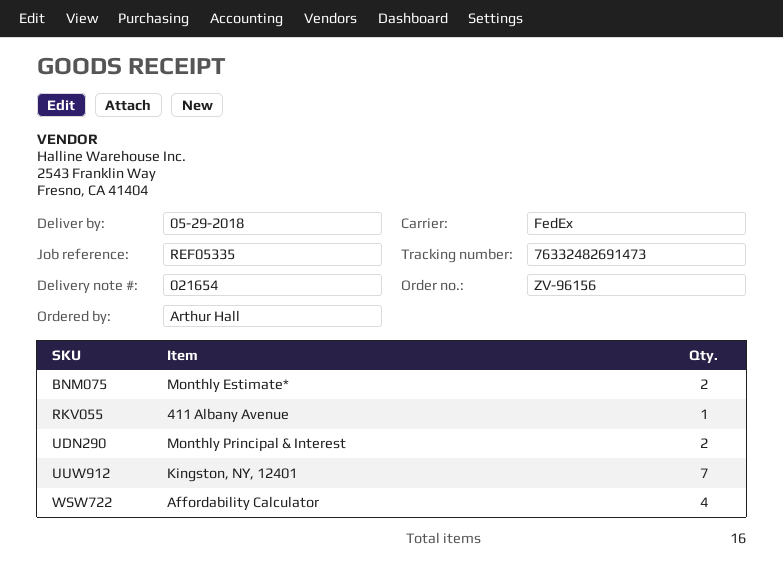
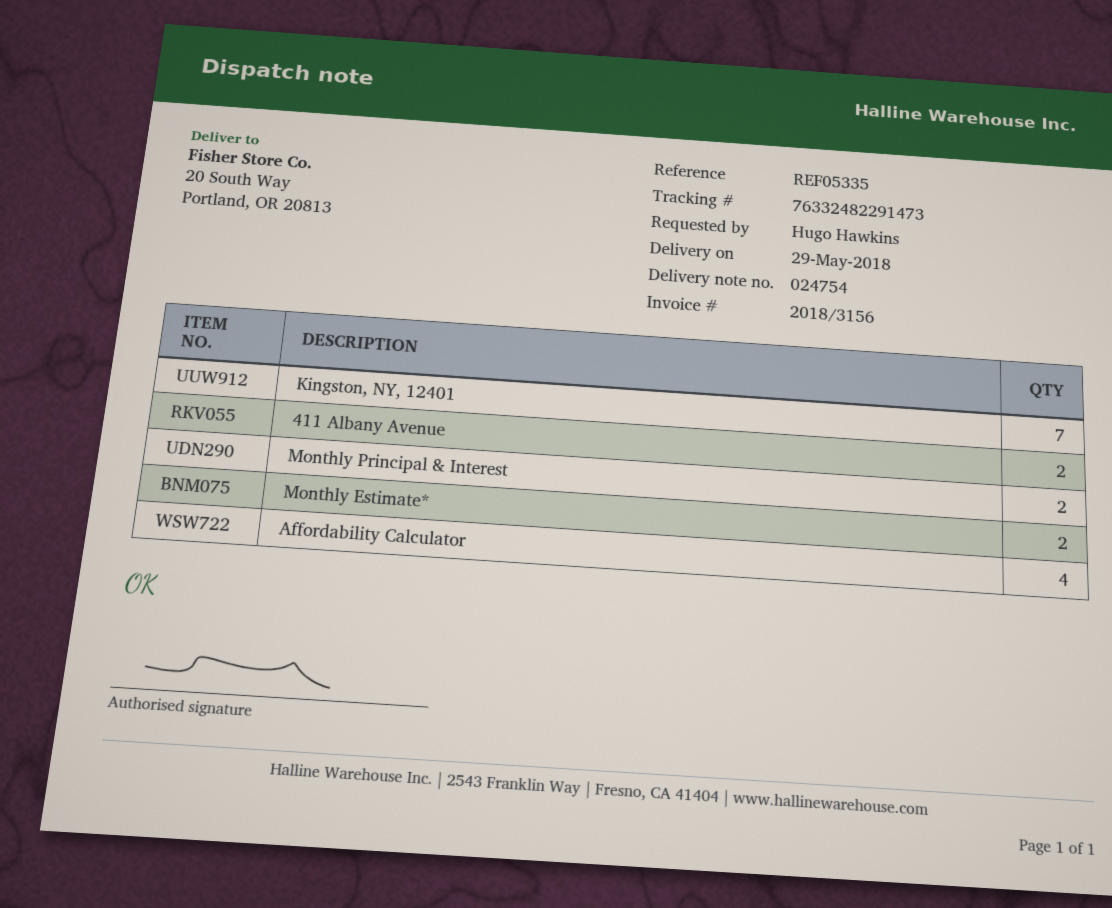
delivery note number: 021654 -> 024754
ordered by: Arthur Hall -> Hugo Hawkins
tracking number: 76332482691473 -> 76332482291473
411 Albany Avenue: 1 -> 2

